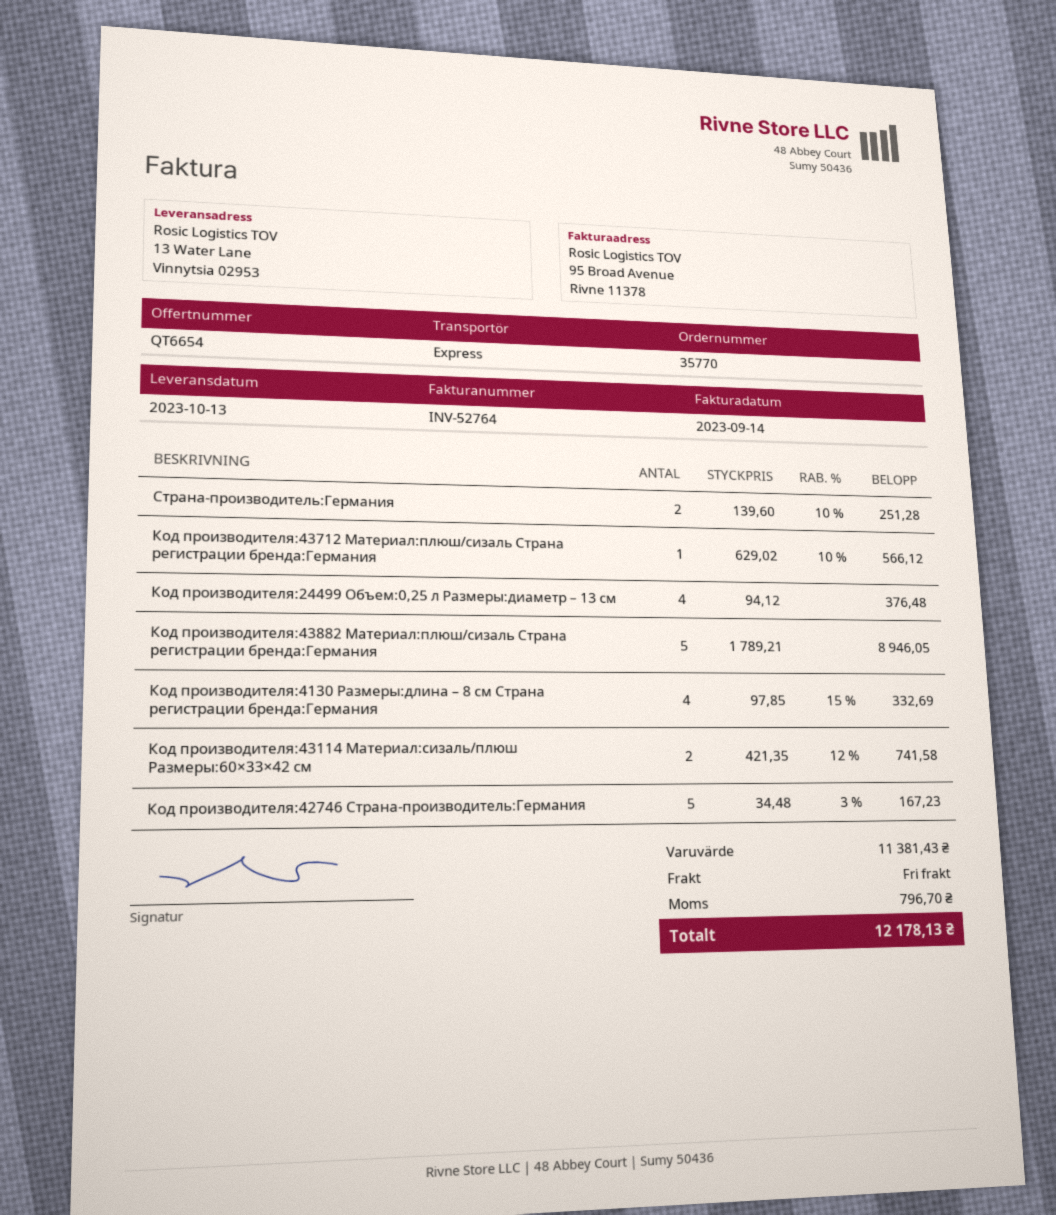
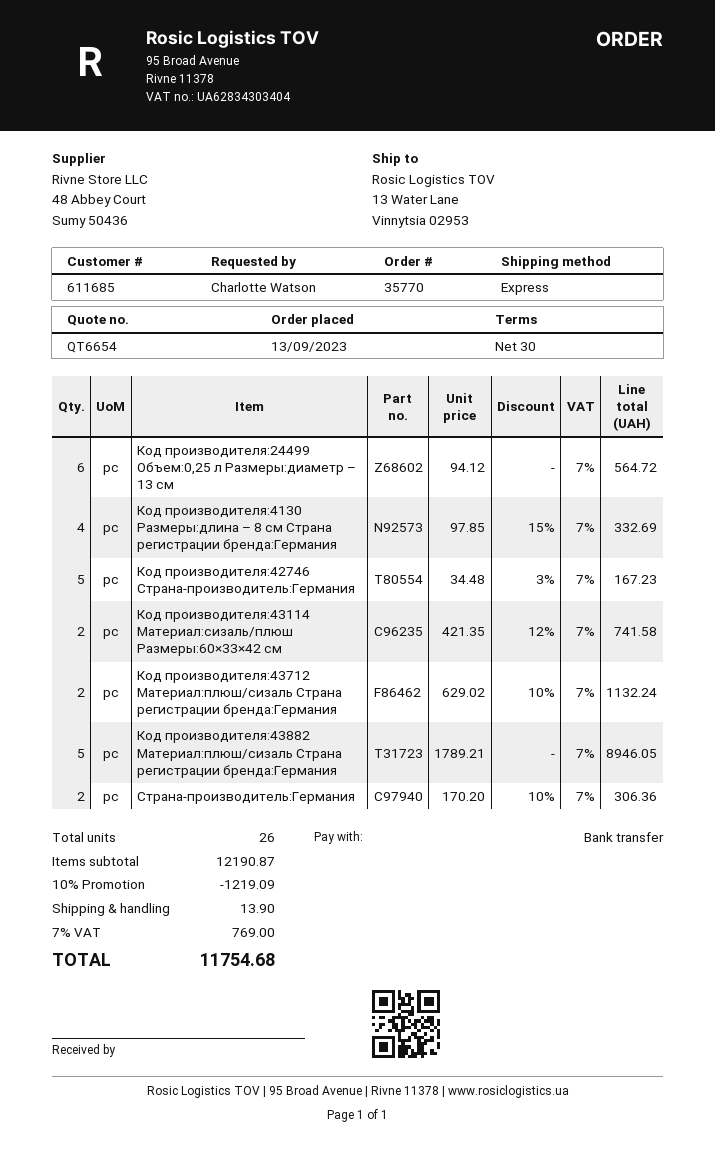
Страна-производитель:Германия: 2 x 139.60 - 10% = 251.28 -> 2 x 170.20 - 10% = 306.36
Код производителя:43712 Материал:плюш/сизаль Страна регистрации бренда:Германия: 1 x 629.02 - 10% = 566.12 -> 2 x 629.02 - 10% = 1132.24
Код производителя:24499 Объем:0,25 л Размеры:диаметр – 13 см: 4 x 94.12 = 376.48 -> 6 x 94.12 = 564.72
subtotal: 11381.43 -> 12190.87
discount: none -> 10% = 1219.09
shipping: 0.00 -> 13.90
tax: 796.70 -> 769.00
total: 12178.13 -> 11754.68

